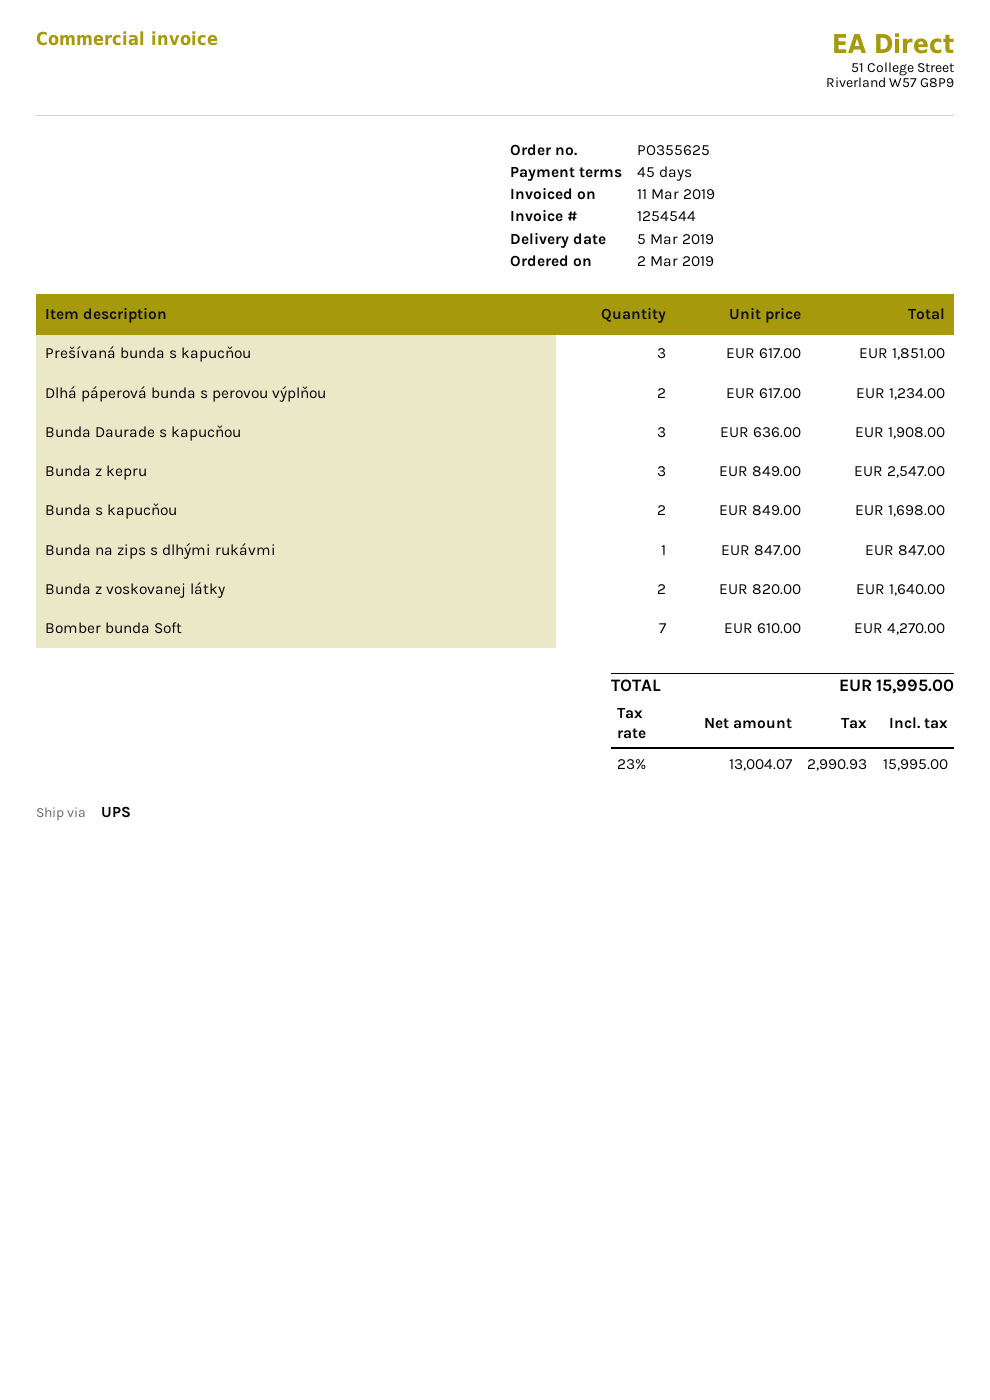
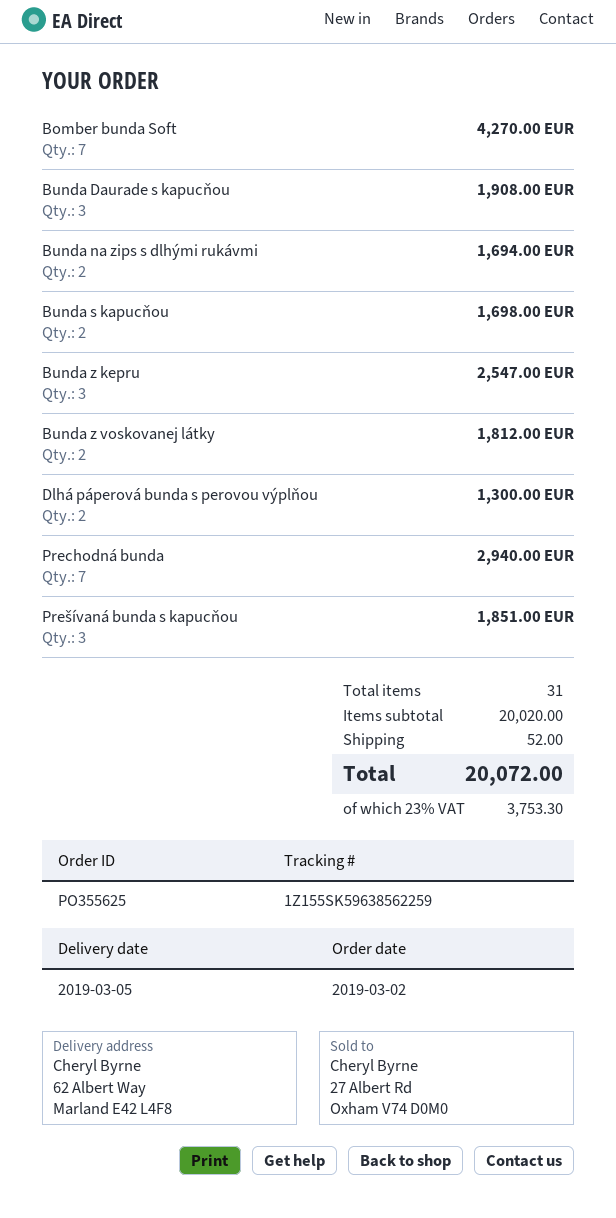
Dlhá páperová bunda s perovou výplňou: 2 for 1234.00 -> 2 for 1300.00
Bunda na zips s dlhými rukávmi: 1 for 847.00 -> 2 for 1694.00
Bunda z voskovanej látky: 2 for 1640.00 -> 2 for 1812.00
Prechodná bunda: none -> 7 for 2940.00
shipping: none -> 52.00
tax: 23% = 2990.93 -> 23% = 3753.30
total: 15995.00 -> 20072.00

